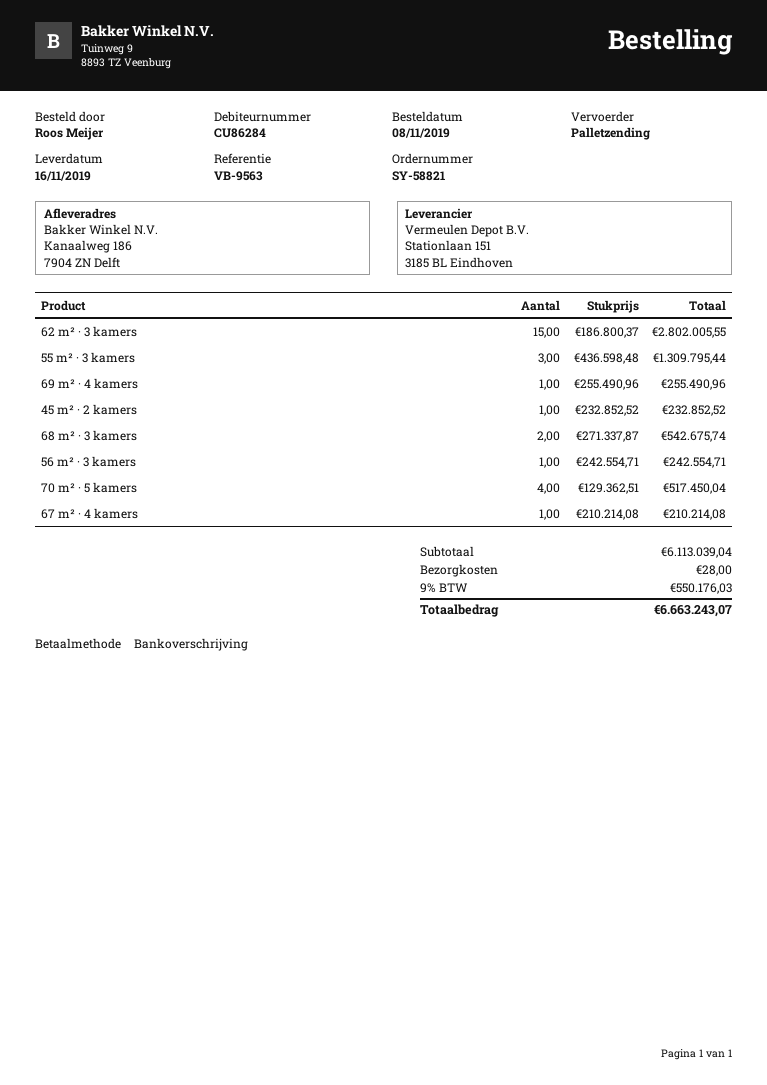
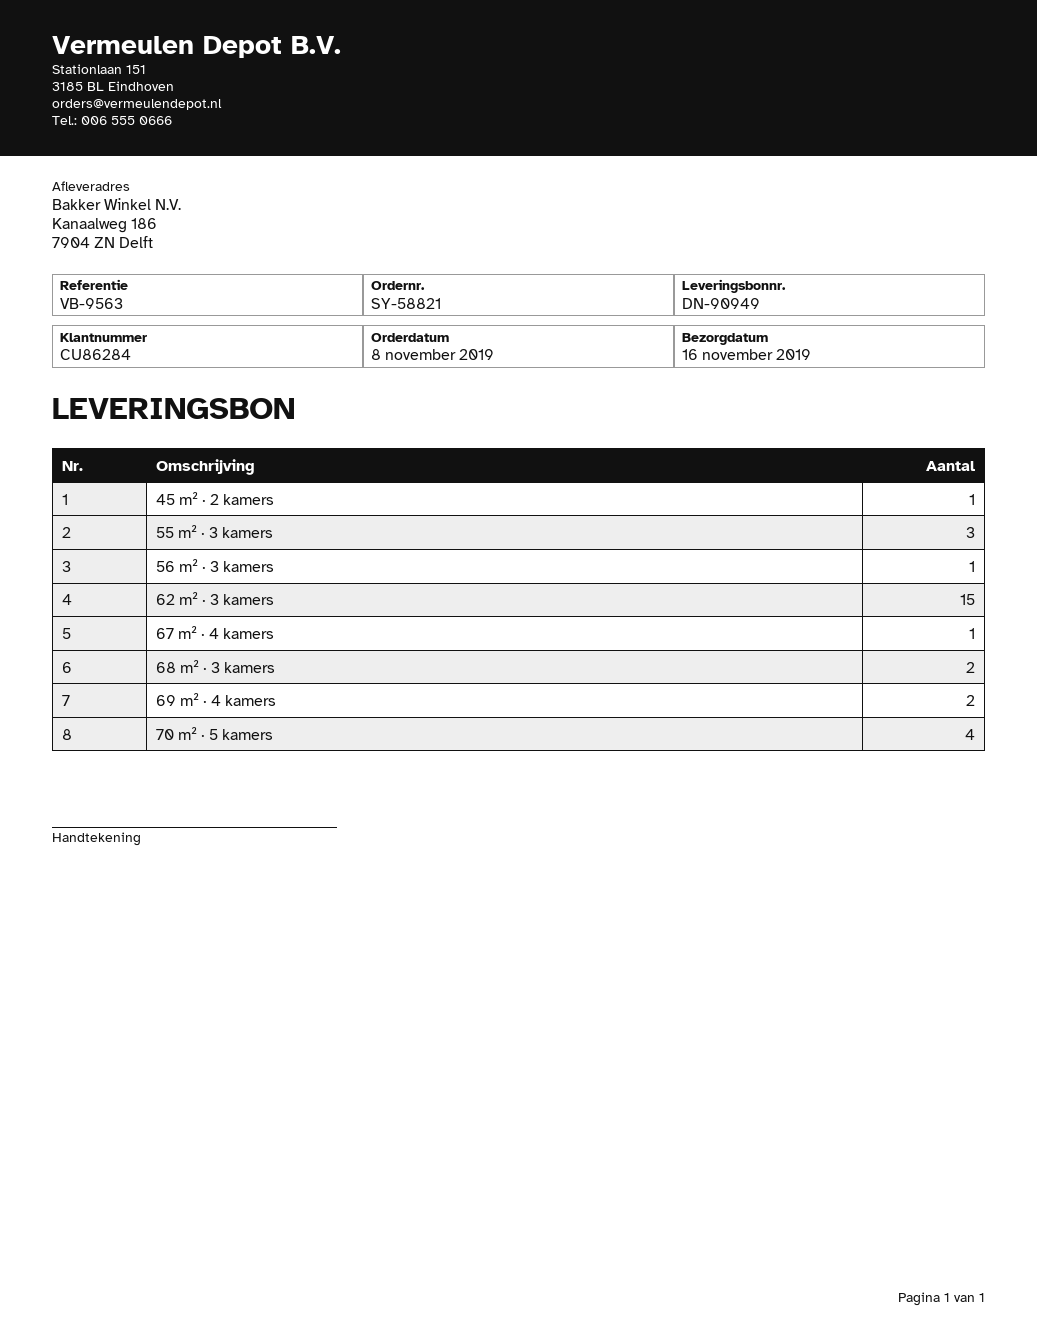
69 m² · 4 kamers: 1 -> 2

